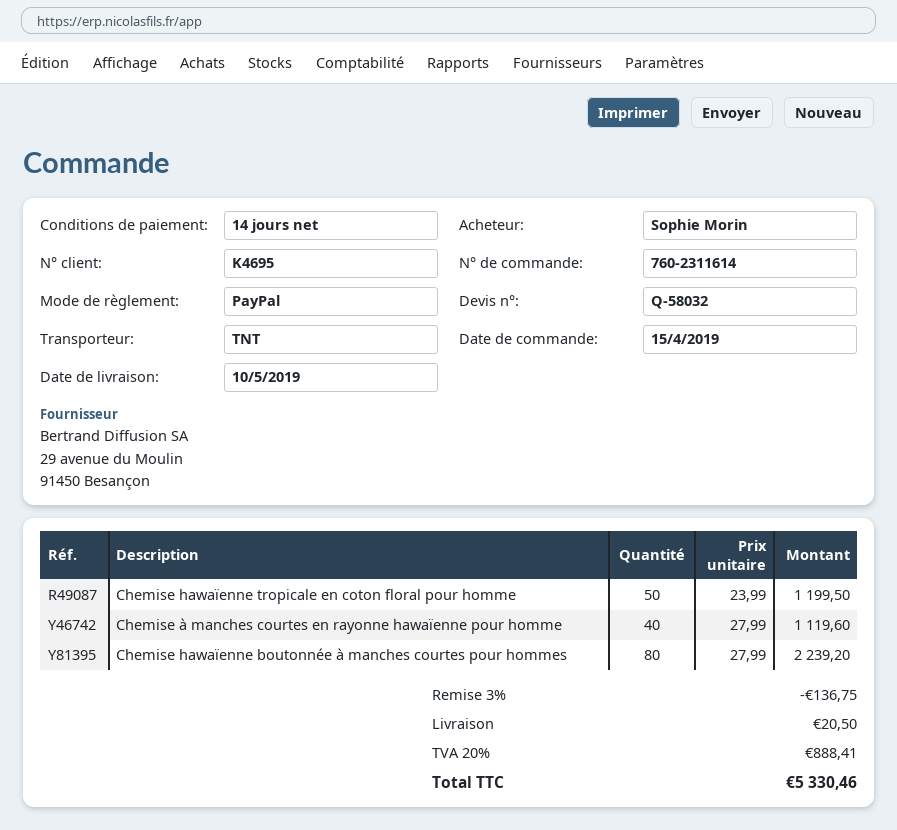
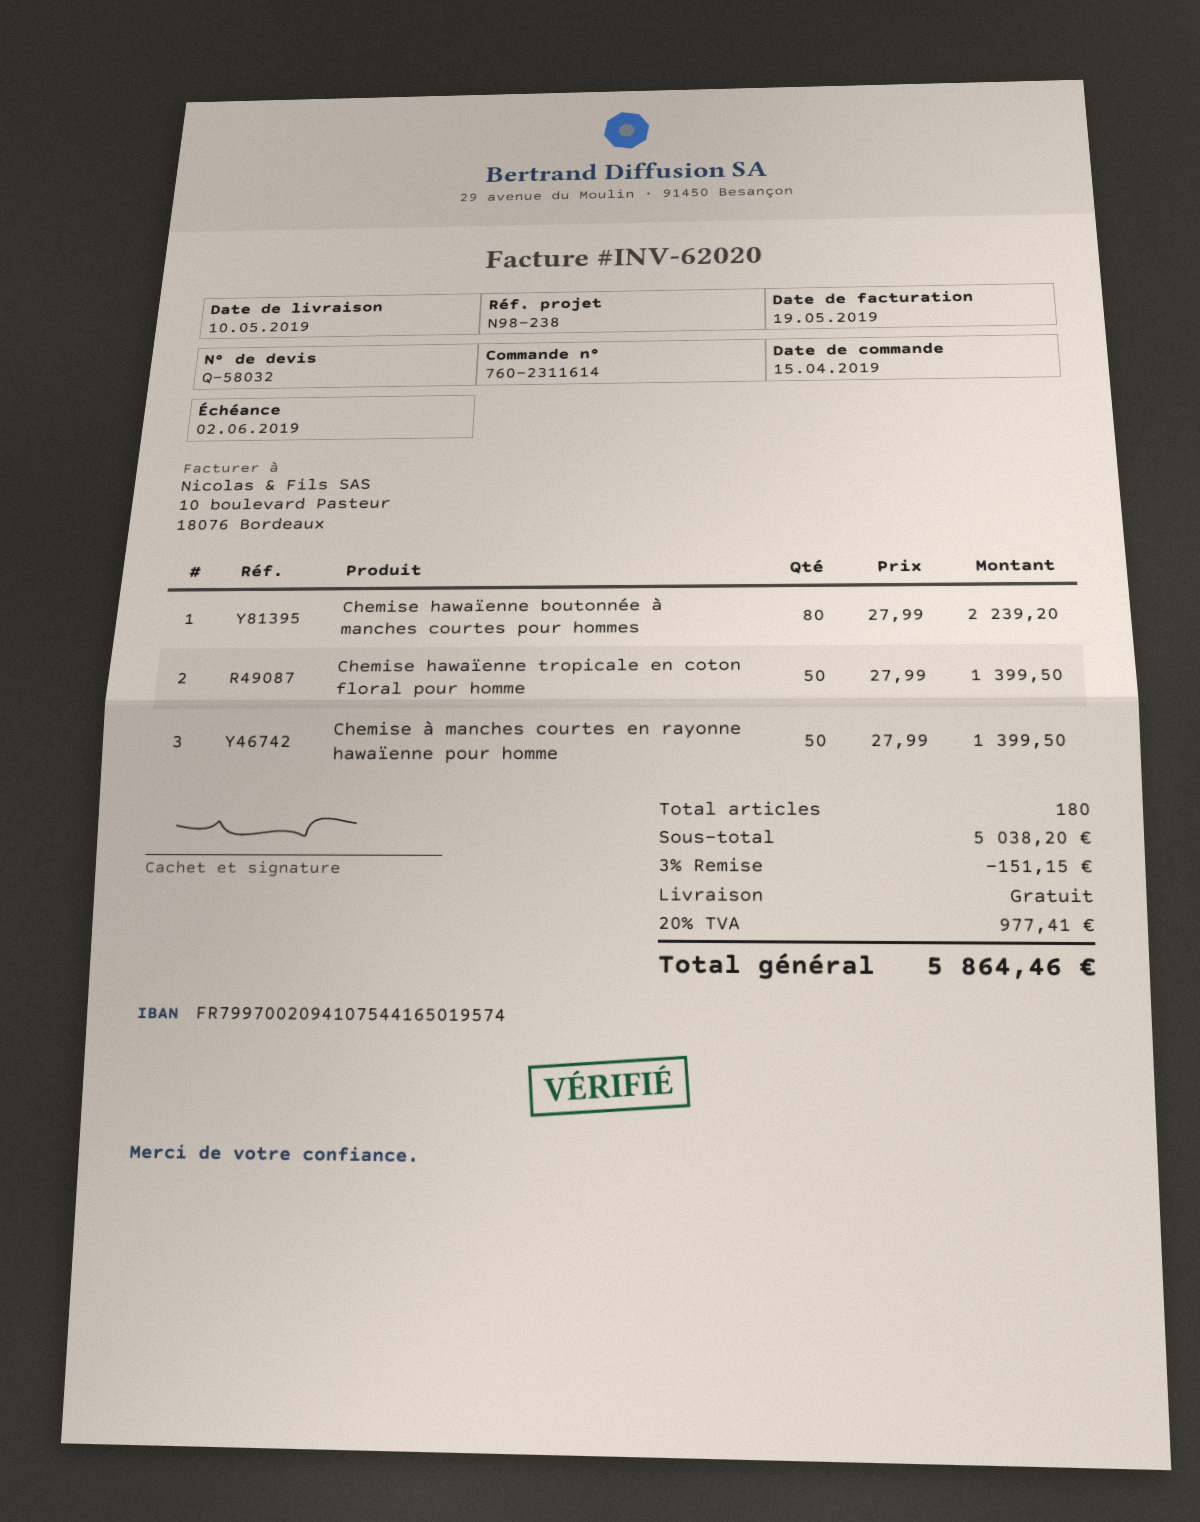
Chemise hawaïenne tropicale en coton floral pour homme: 50 x 23.99 = 1199.50 -> 50 x 27.99 = 1399.50
Chemise à manches courtes en rayonne hawaïenne pour homme: 40 x 27.99 = 1119.60 -> 50 x 27.99 = 1399.50
discount: 3% = 136.75 -> 3% = 151.15
shipping: 20.50 -> 0.00
tax: 20% = 888.41 -> 20% = 977.41
total: 5330.46 -> 5864.46

